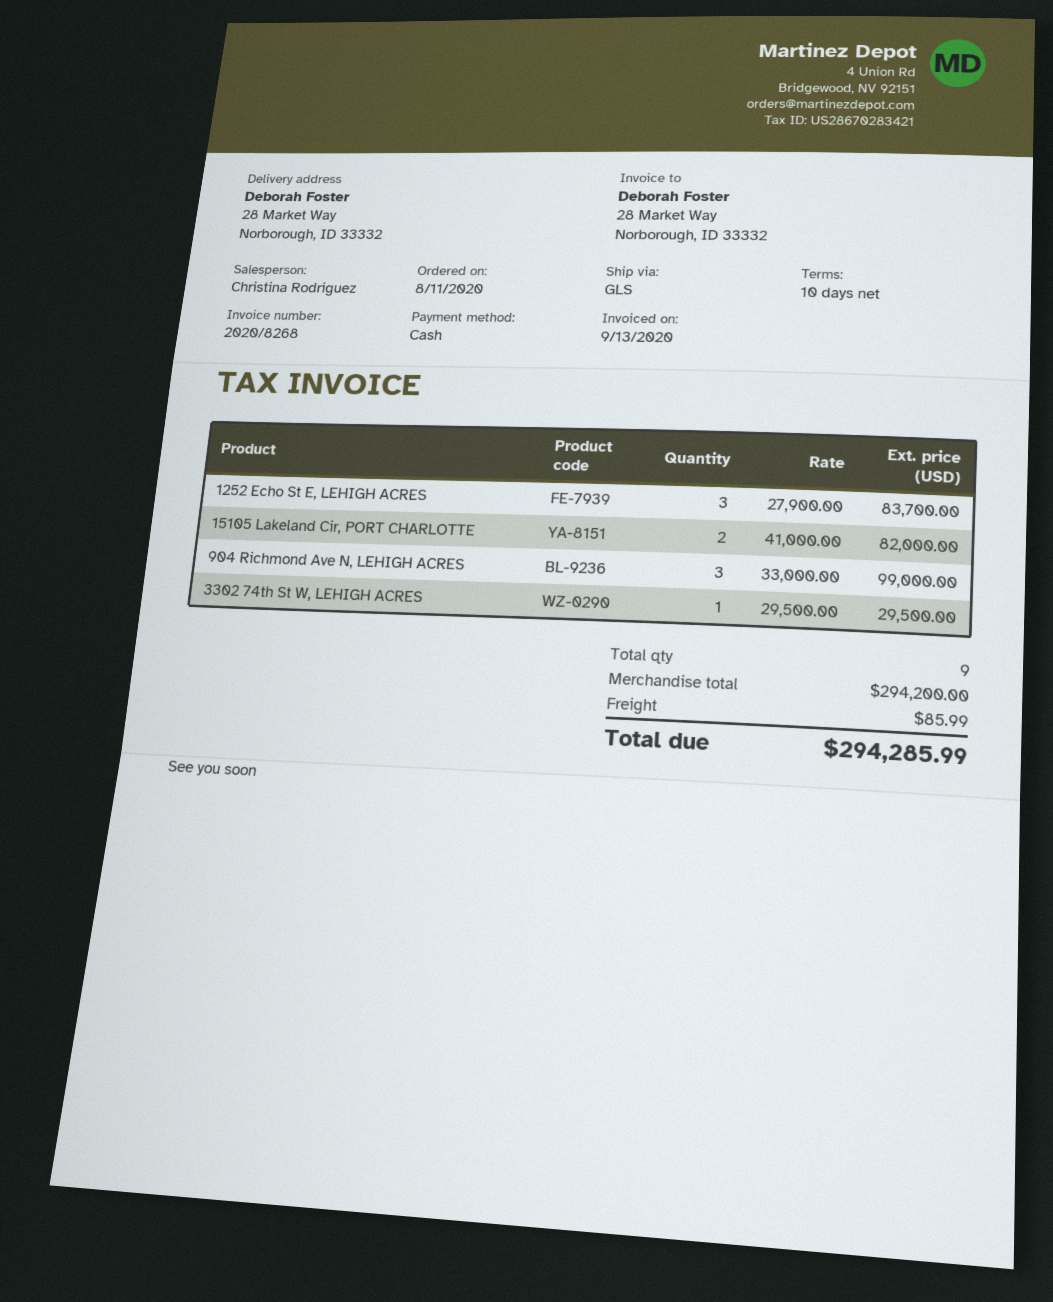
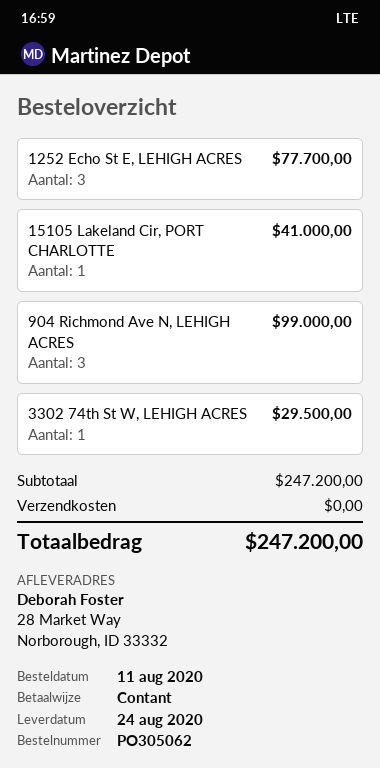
1252 Echo St E, LEHIGH ACRES: 3 for 83700.00 -> 3 for 77700.00
15105 Lakeland Cir, PORT CHARLOTTE: 2 for 82000.00 -> 1 for 41000.00
subtotal: 294200.00 -> 247200.00
shipping: 85.99 -> 0.00
total: 294285.99 -> 247200.00

